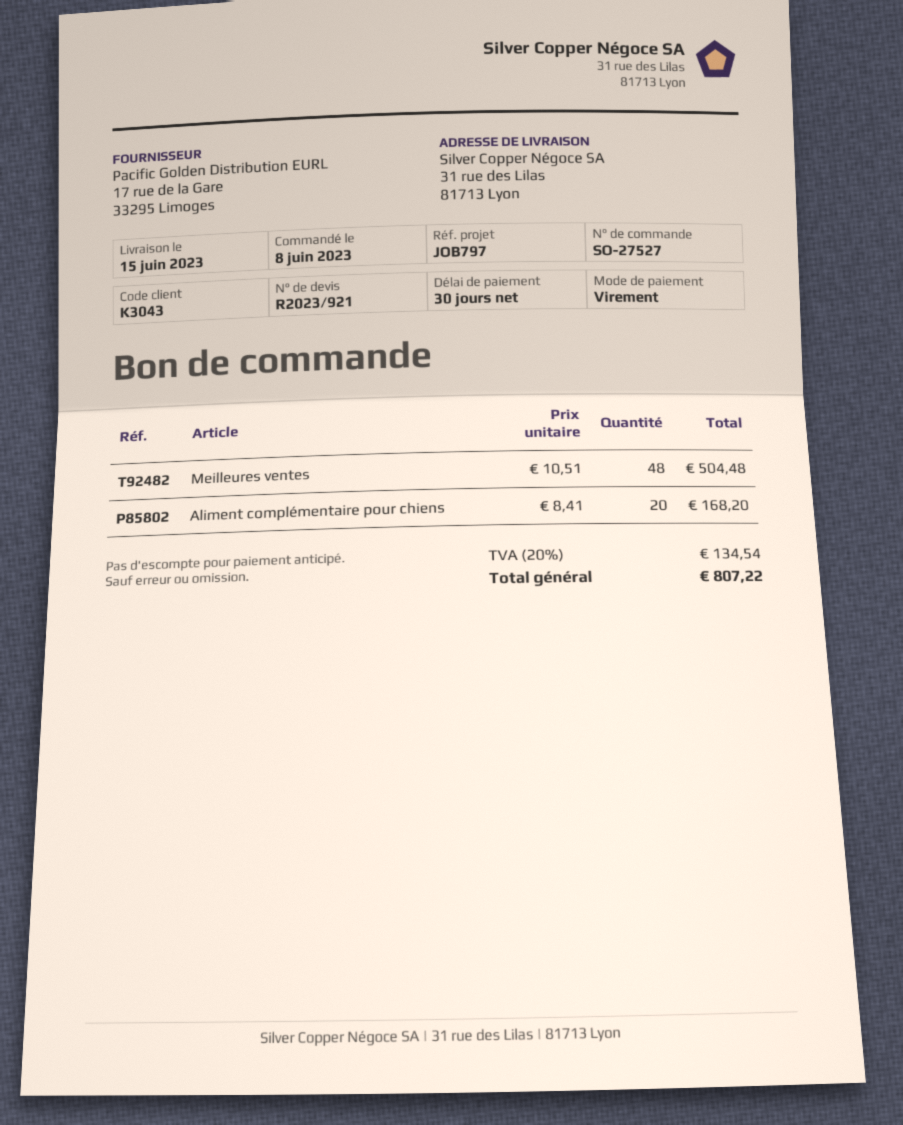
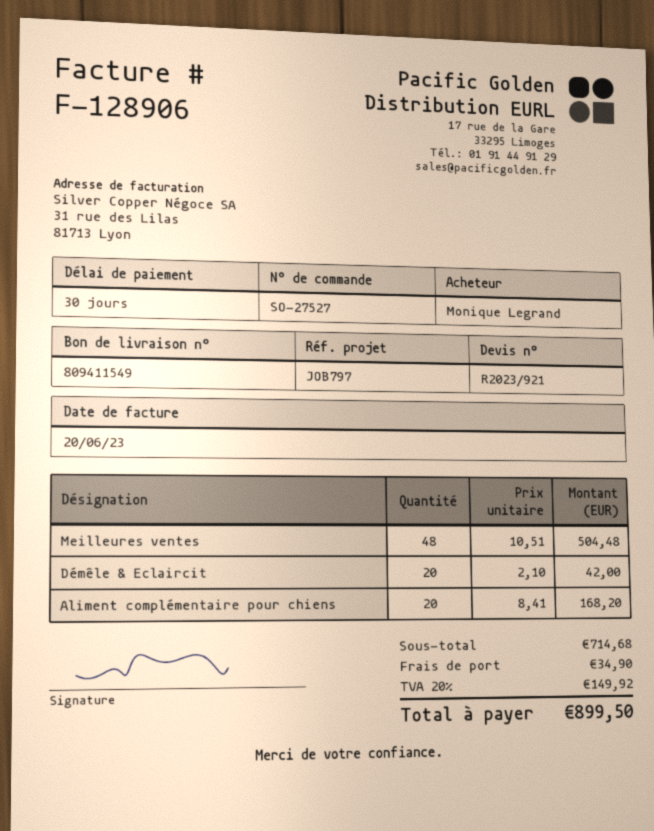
Démêle & Eclaircit: none -> 20 x 2.10 = 42.00
shipping: none -> 34.90
tax: 20% = 134.54 -> 20% = 149.92
total: 807.22 -> 899.50

